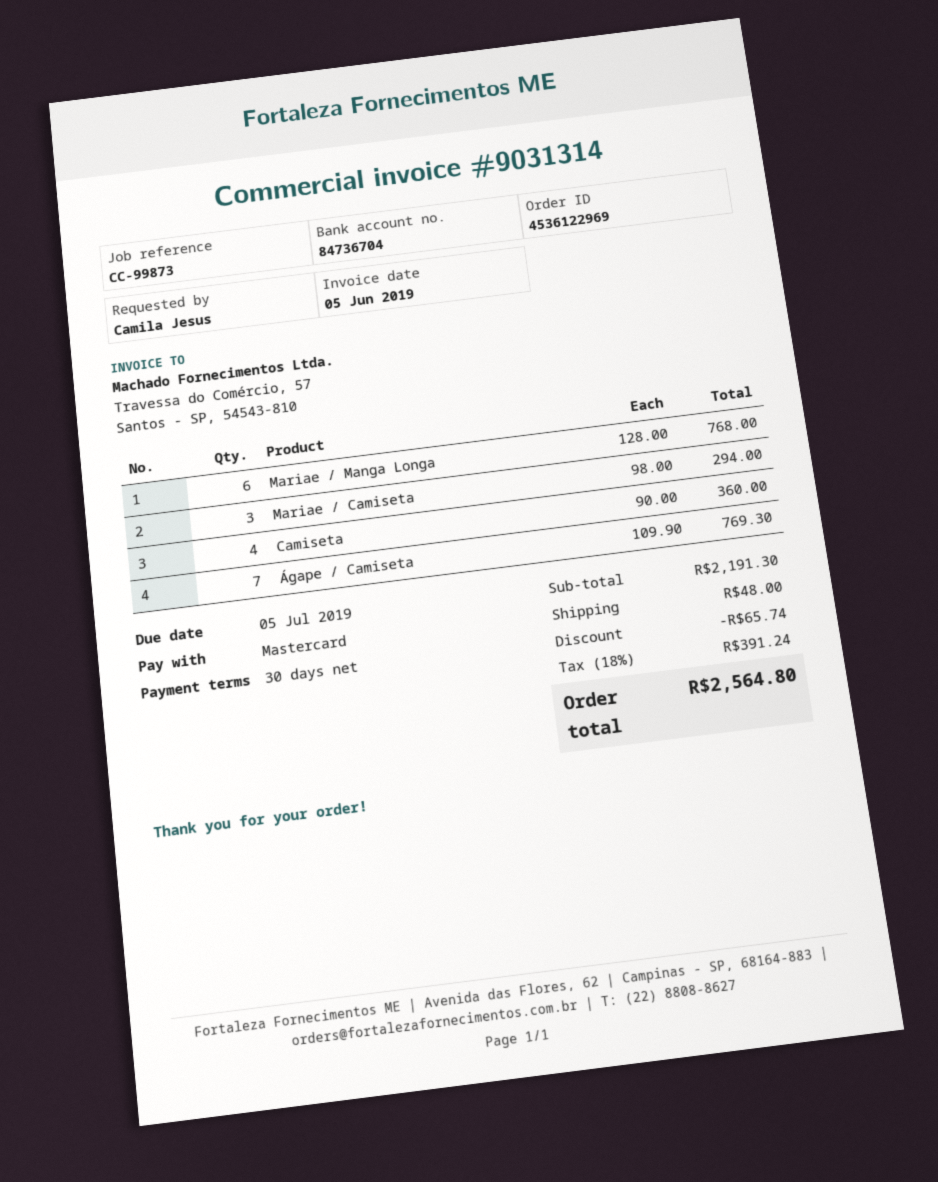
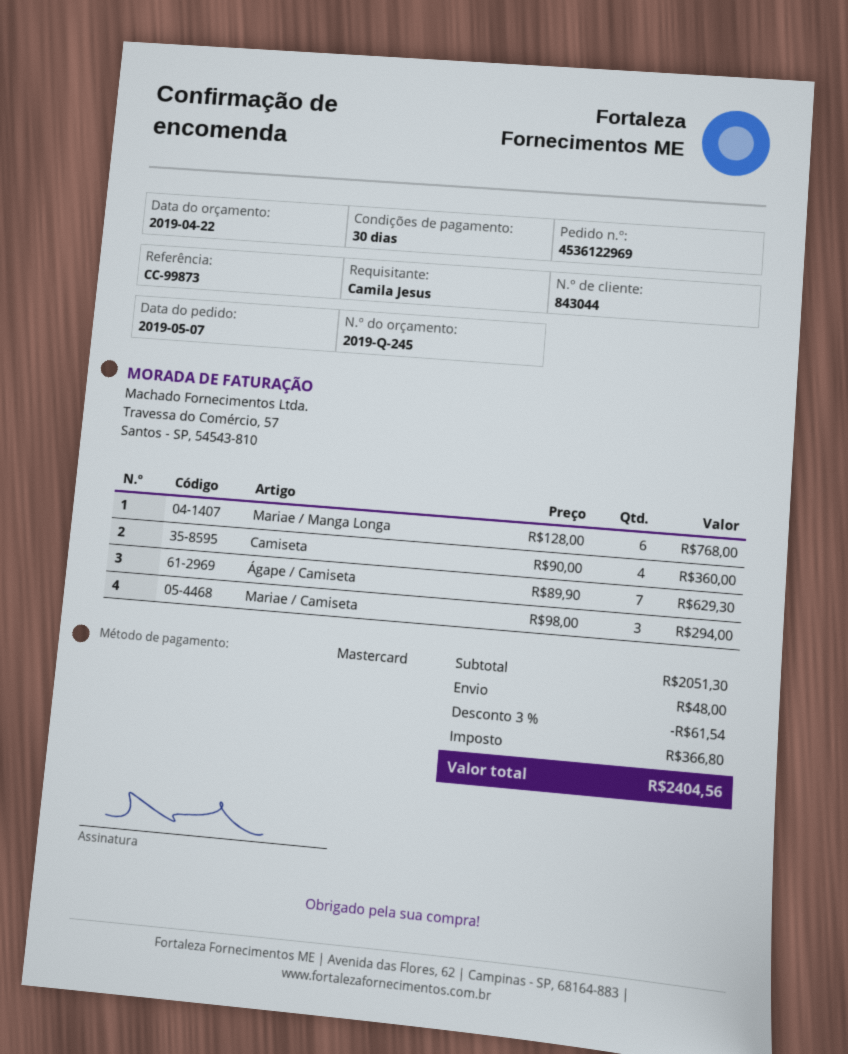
Ágape / Camiseta: 7 x 109.90 = 769.30 -> 7 x 89.90 = 629.30
subtotal: 2191.30 -> 2051.30
discount: 65.74 -> 61.54
tax: 391.24 -> 366.80
total: 2564.80 -> 2404.56

